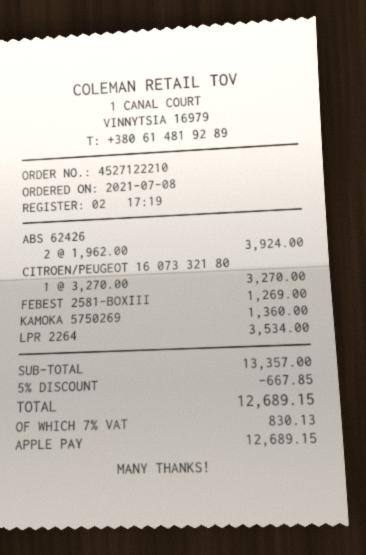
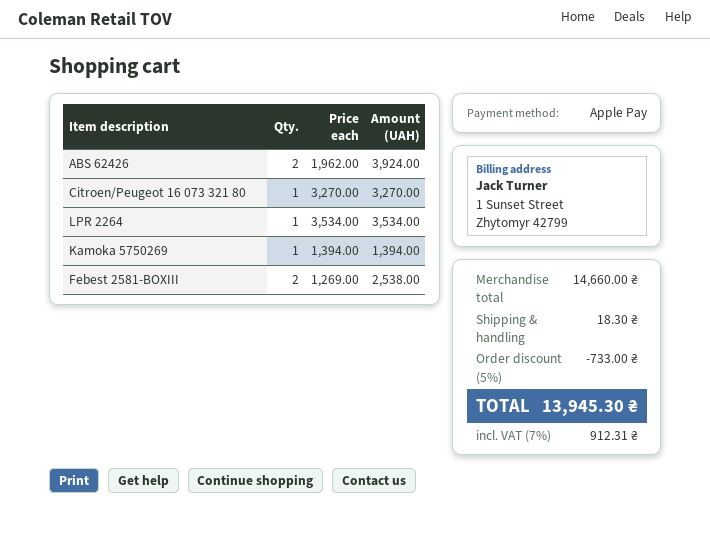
FEBEST 2581-BOXIII: 1 x 1269.00 = 1269.00 -> 2 x 1269.00 = 2538.00
KAMOKA 5750269: 1 x 1360.00 = 1360.00 -> 1 x 1394.00 = 1394.00
subtotal: 13357.00 -> 14660.00
discount: 5% = 667.85 -> 5% = 733.00
shipping: none -> 18.30
tax: 7% = 830.13 -> 7% = 912.31
total: 12689.15 -> 13945.30

